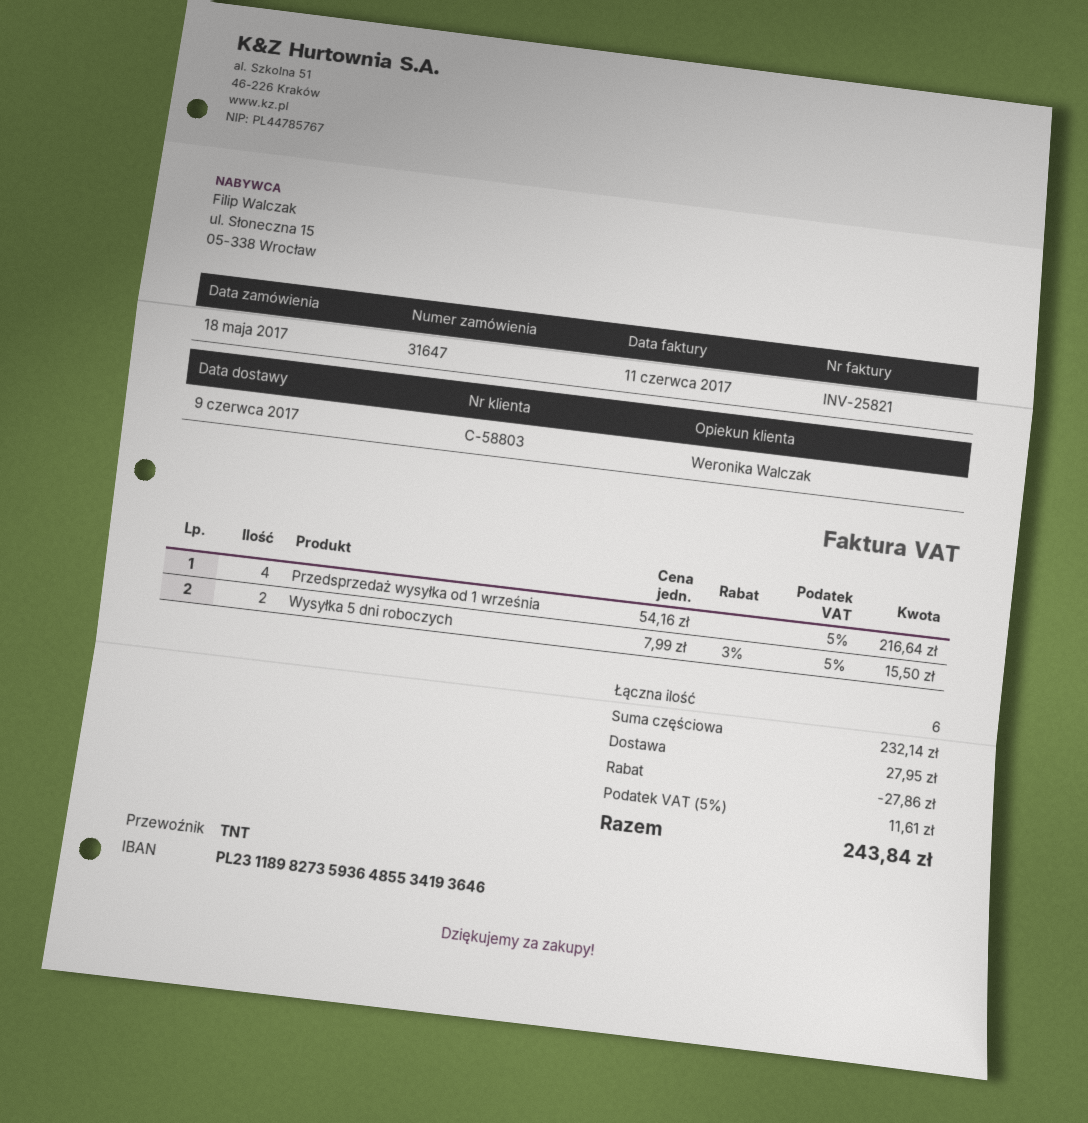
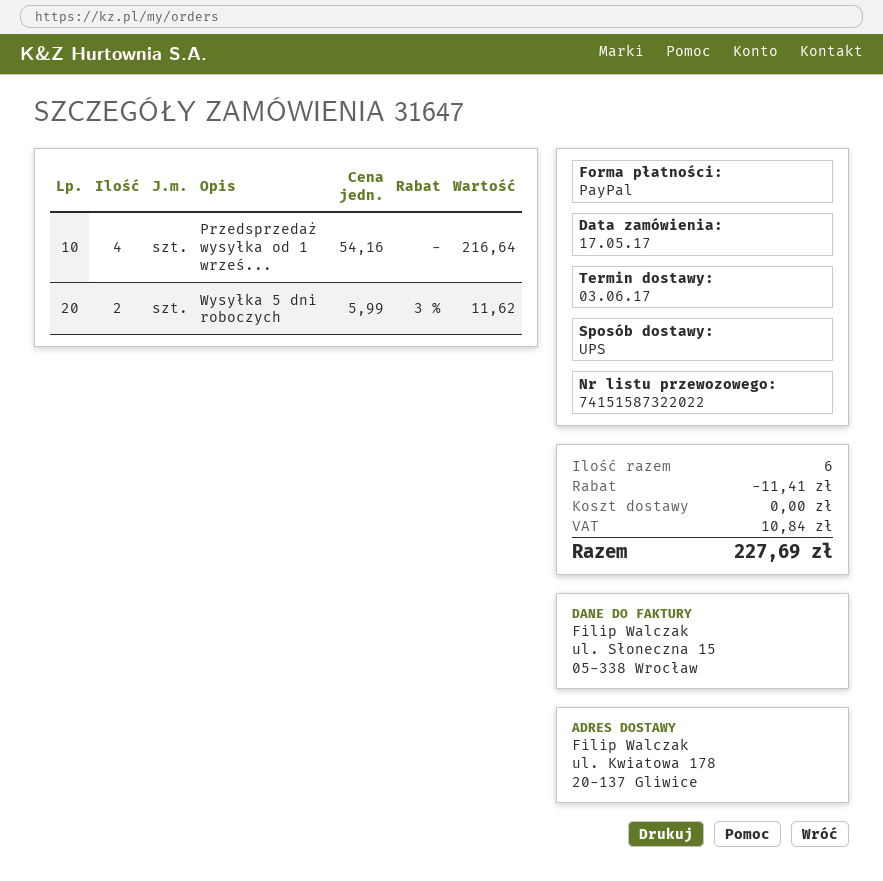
order date: 2017-05-18 -> 2017-05-17
delivery date: 2017-06-09 -> 2017-06-03
shipping method: TNT -> UPS
Wysyłka 5 dni roboczych: 2 x 7.99 - 3% = 15.50 -> 2 x 5.99 - 3% = 11.62
discount: 27.86 -> 11.41
shipping: 27.95 -> 0.00
tax: 11.61 -> 10.84
total: 243.84 -> 227.69

